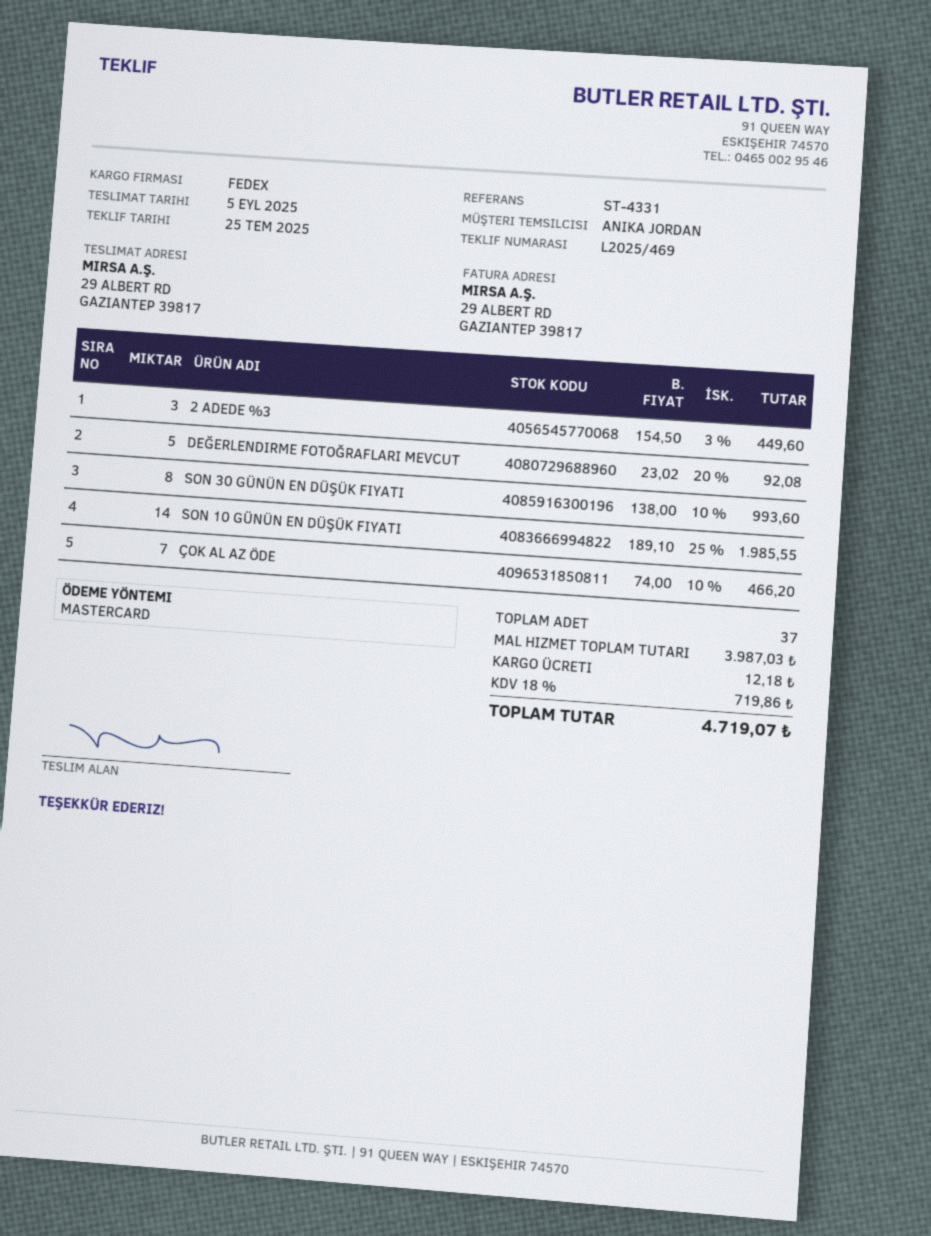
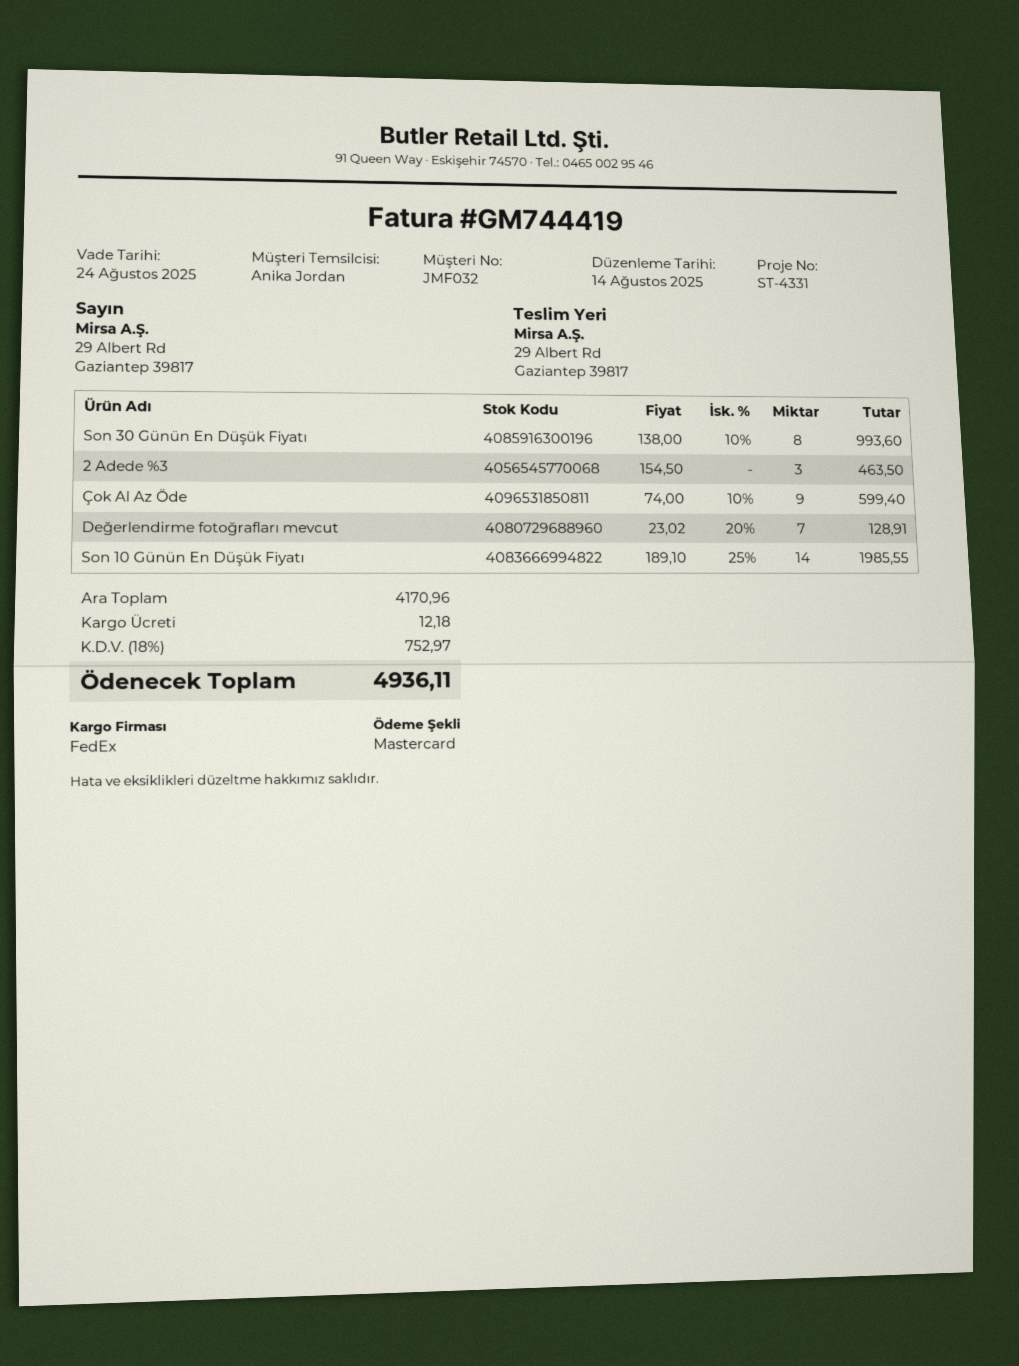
2 ADEDE %3: 3 x 154.50 - 3% = 449.60 -> 3 x 154.50 = 463.50
DEĞERLENDIRME FOTOĞRAFLARI MEVCUT: 5 x 23.02 - 20% = 92.08 -> 7 x 23.02 - 20% = 128.91
ÇOK AL AZ ÖDE: 7 x 74.00 - 10% = 466.20 -> 9 x 74.00 - 10% = 599.40
subtotal: 3987.03 -> 4170.96
tax: 18% = 719.86 -> 18% = 752.97
total: 4719.07 -> 4936.11

